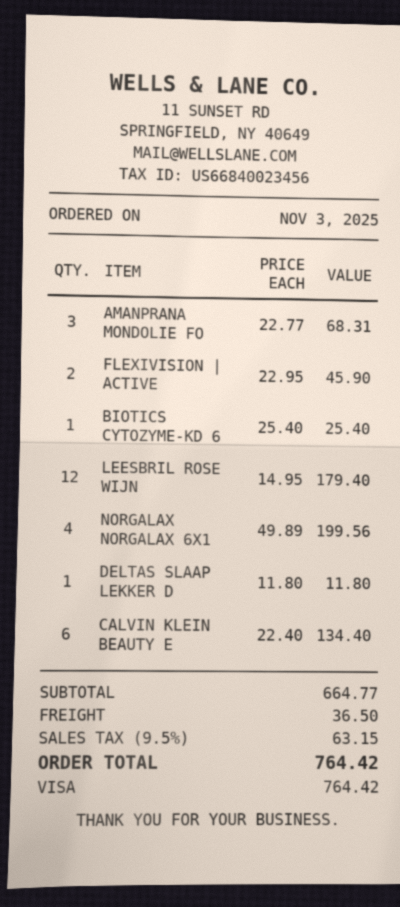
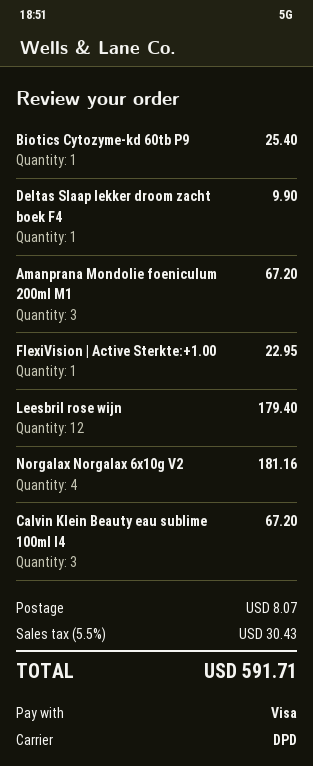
AMANPRANA MONDOLIE FO: 3 for 68.31 -> 3 for 67.20
FLEXIVISION | ACTIVE: 2 for 45.90 -> 1 for 22.95
NORGALAX NORGALAX 6X1: 4 for 199.56 -> 4 for 181.16
DELTAS SLAAP LEKKER D: 1 for 11.80 -> 1 for 9.90
CALVIN KLEIN BEAUTY E: 6 for 134.40 -> 3 for 67.20
shipping: 36.50 -> 8.07
tax: 9.5% = 63.15 -> 5.5% = 30.43
total: 764.42 -> 591.71

